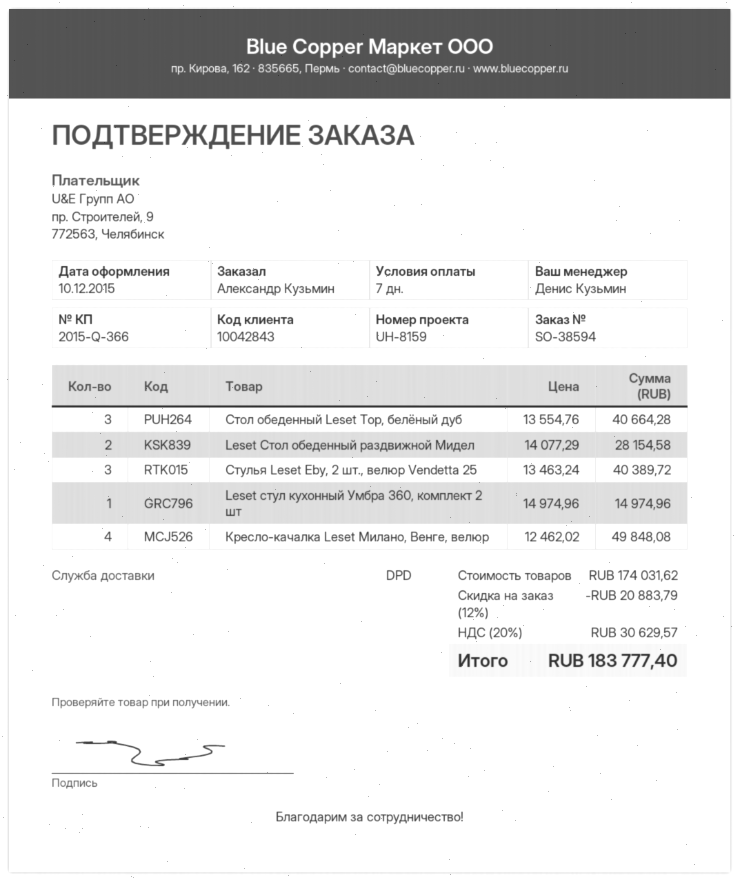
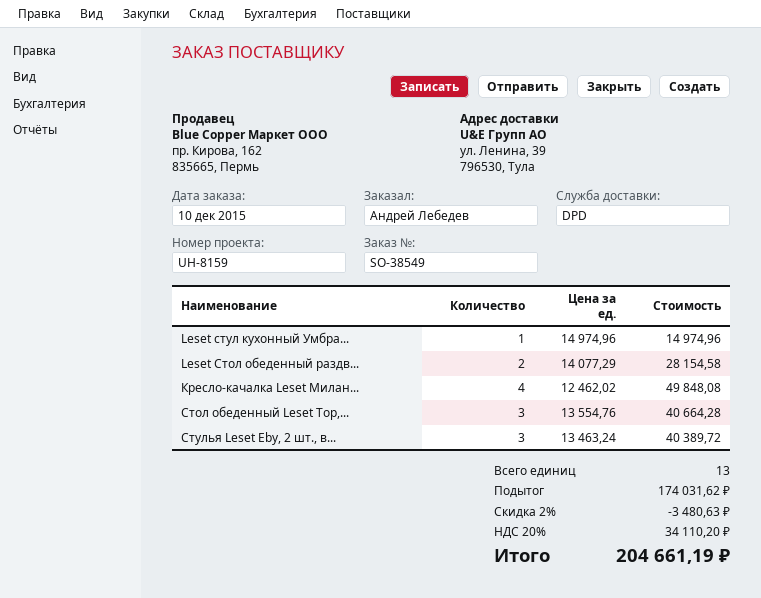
order number: SO-38594 -> SO-38549
ordered by: Александр Кузьмин -> Андрей Лебедев
discount: 12% = 20883.79 -> 2% = 3480.63
tax: 20% = 30629.57 -> 20% = 34110.20
total: 183777.40 -> 204661.19

